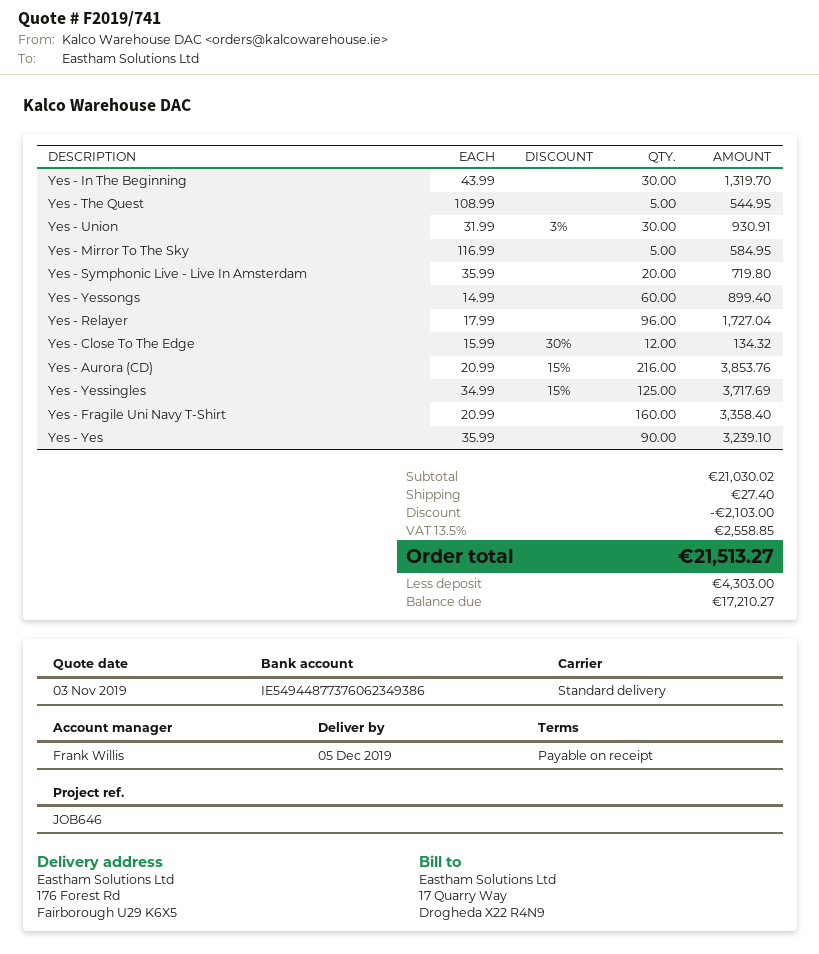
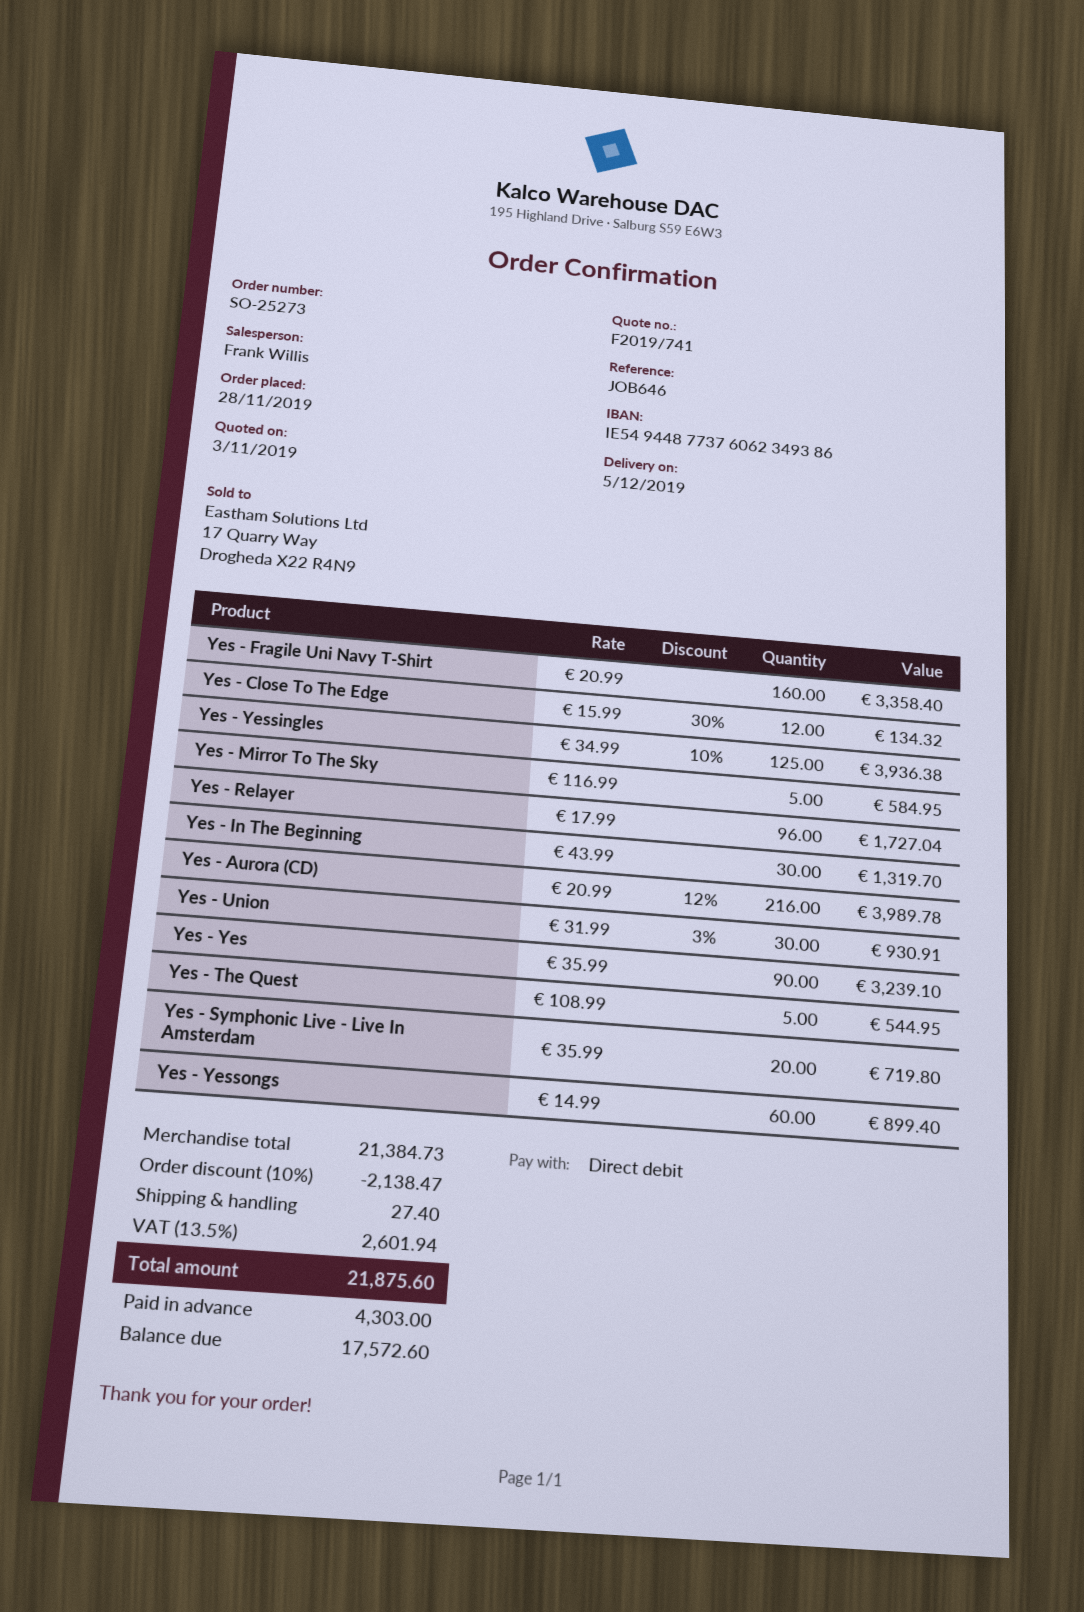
Yes - Aurora (CD): 216 x 20.99 - 15% = 3853.76 -> 216 x 20.99 - 12% = 3989.78
Yes - Yessingles: 125 x 34.99 - 15% = 3717.69 -> 125 x 34.99 - 10% = 3936.38
subtotal: 21030.02 -> 21384.73
discount: 2103.00 -> 2138.47
tax: 13.5% = 2558.85 -> 13.5% = 2601.94
total: 21513.27 -> 21875.60
balance: 17210.27 -> 17572.60

